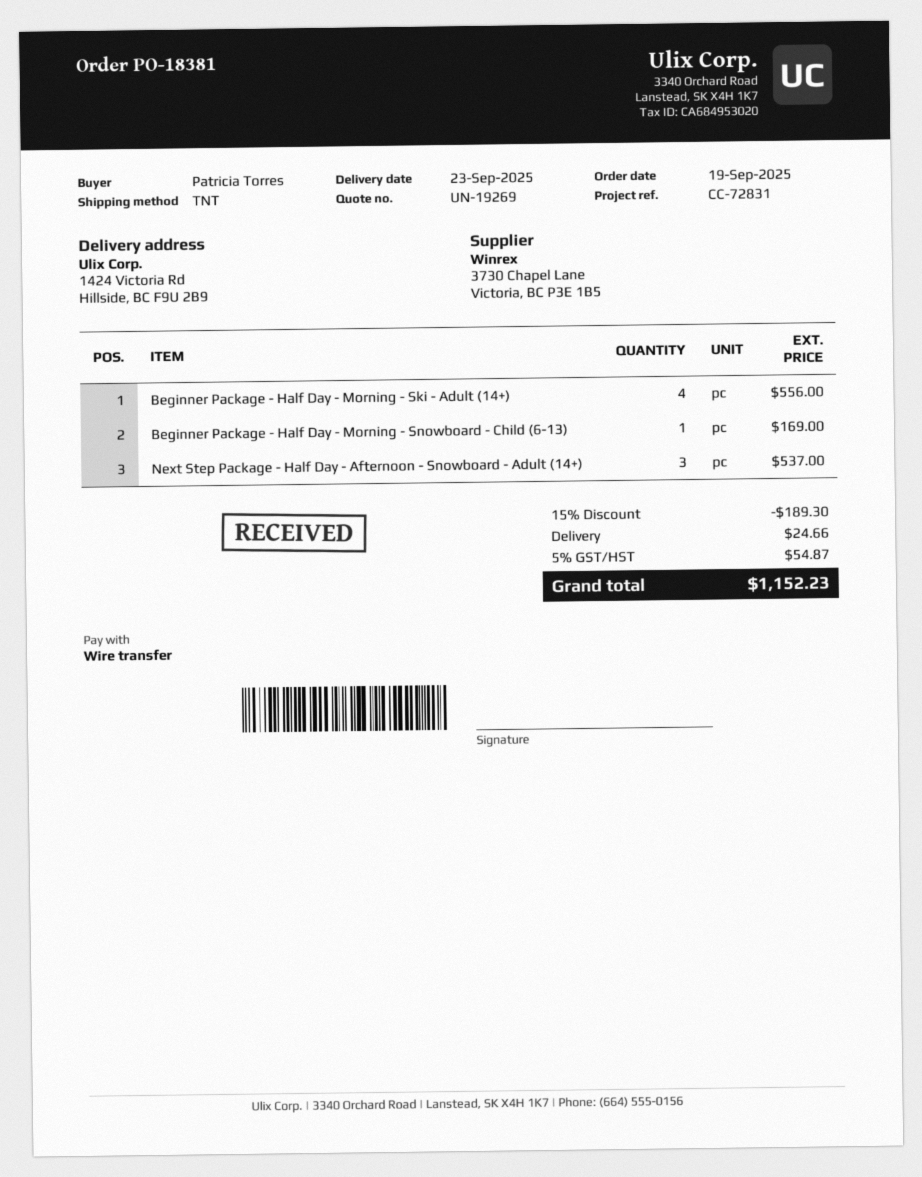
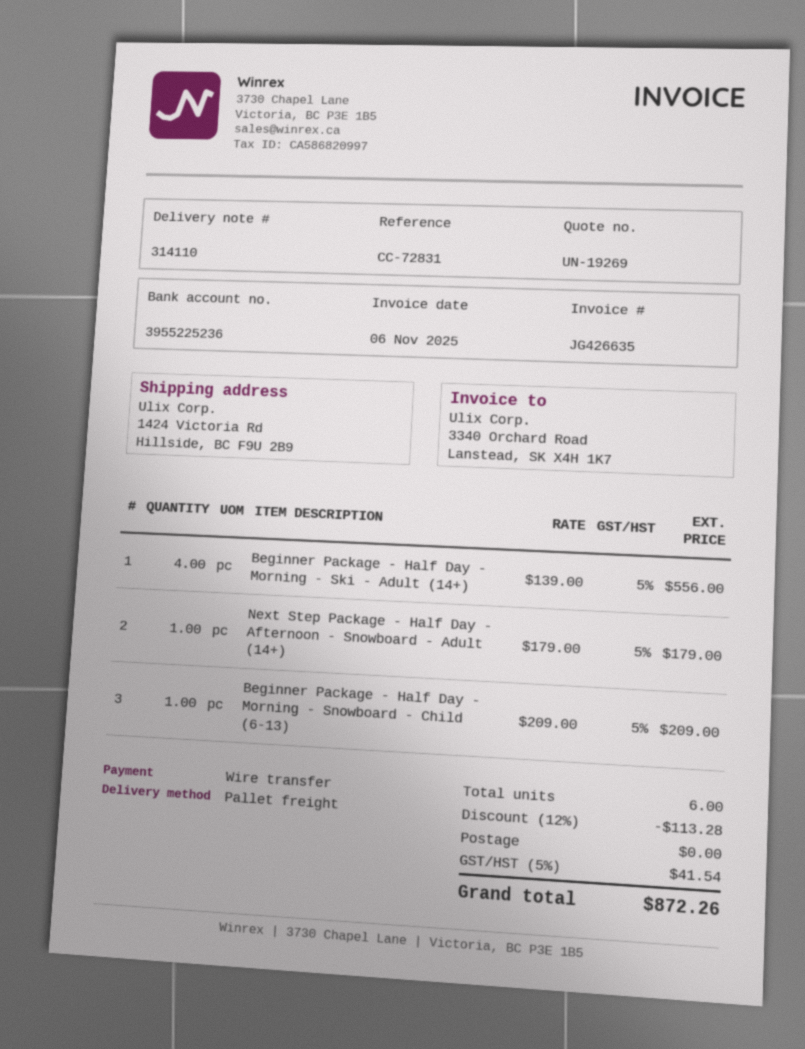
shipping method: TNT -> pallet freight
Beginner Package - Half Day - Morning - Snowboard - Child (6-13): 1 for 169.00 -> 1 for 209.00
Next Step Package - Half Day - Afternoon - Snowboard - Adult (14+): 3 for 537.00 -> 1 for 179.00
discount: 15% = 189.30 -> 12% = 113.28
shipping: 24.66 -> 0.00
tax: 5% = 54.87 -> 5% = 41.54
total: 1152.23 -> 872.26

